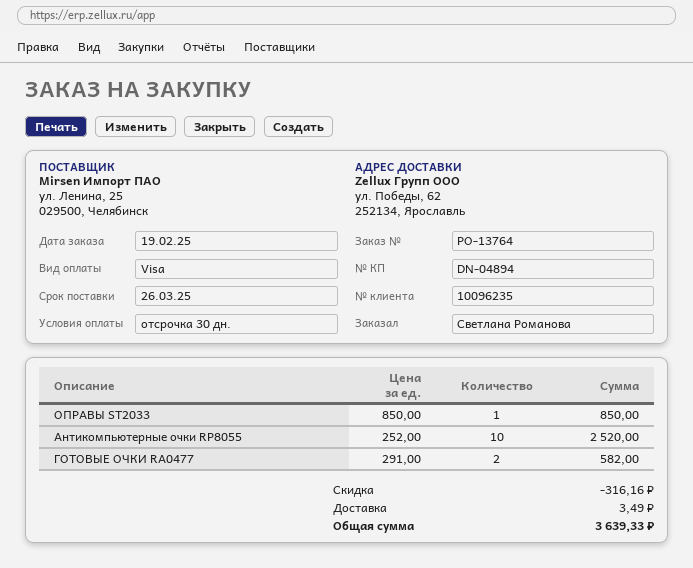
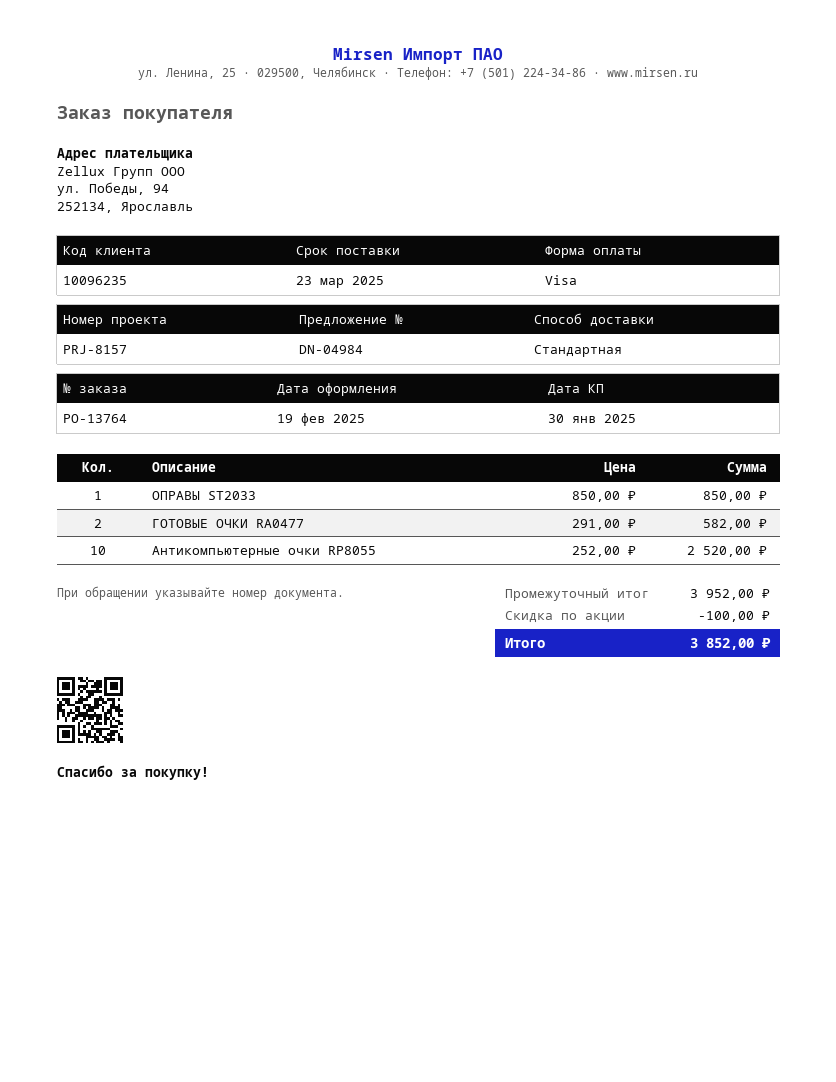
quote number: DN-04894 -> DN-04984
delivery date: 2025-03-26 -> 2025-03-23
discount: 316.16 -> 100.00
shipping: 3.49 -> none
total: 3639.33 -> 3852.00

